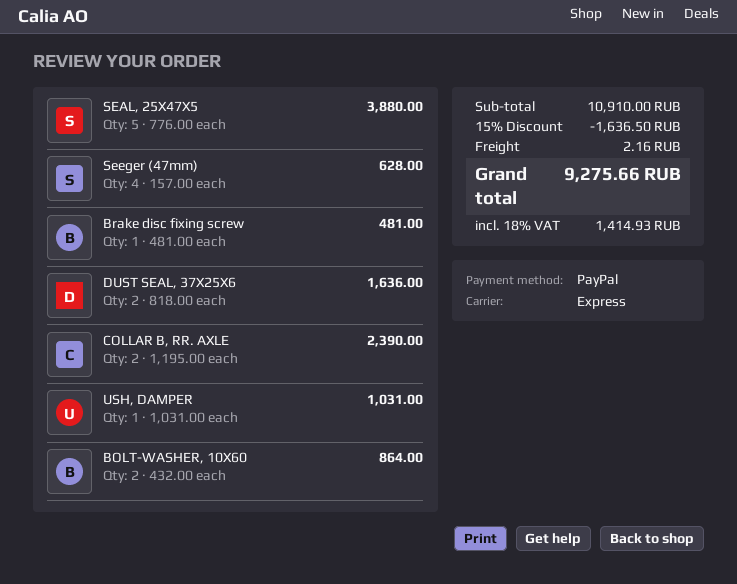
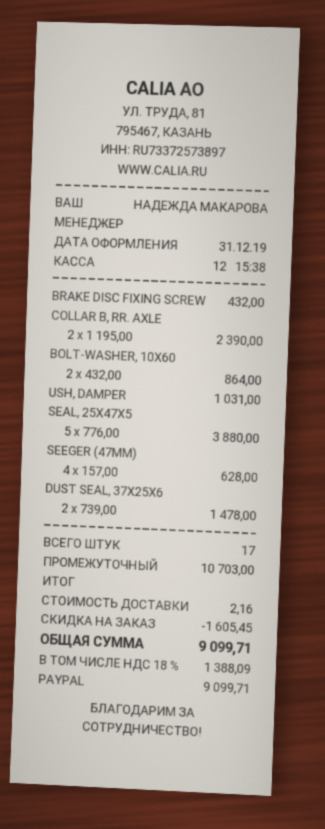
Brake disc fixing screw: 1 x 481.00 = 481.00 -> 1 x 432.00 = 432.00
DUST SEAL, 37X25X6: 2 x 818.00 = 1636.00 -> 2 x 739.00 = 1478.00
subtotal: 10910.00 -> 10703.00
discount: 1636.50 -> 1605.45
tax: 18% = 1414.93 -> 18% = 1388.09
total: 9275.66 -> 9099.71

